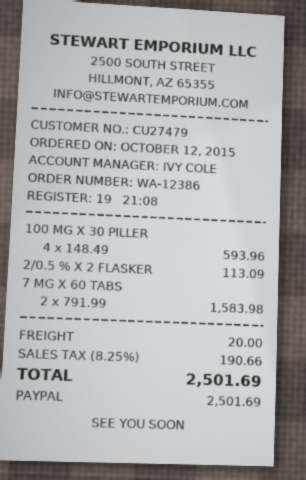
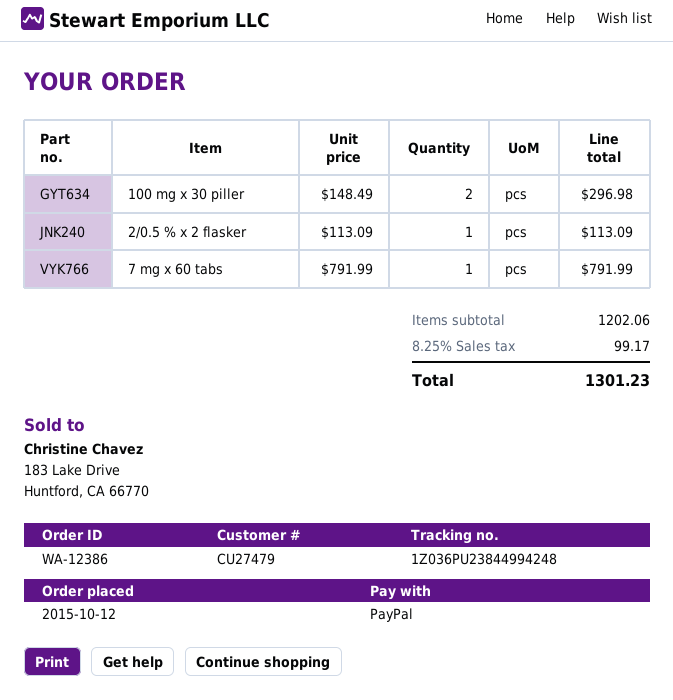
100 MG X 30 PILLER: 4 x 148.49 = 593.96 -> 2 x 148.49 = 296.98
7 MG X 60 TABS: 2 x 791.99 = 1583.98 -> 1 x 791.99 = 791.99
shipping: 20.00 -> none
tax: 8.25% = 190.66 -> 8.25% = 99.17
total: 2501.69 -> 1301.23

